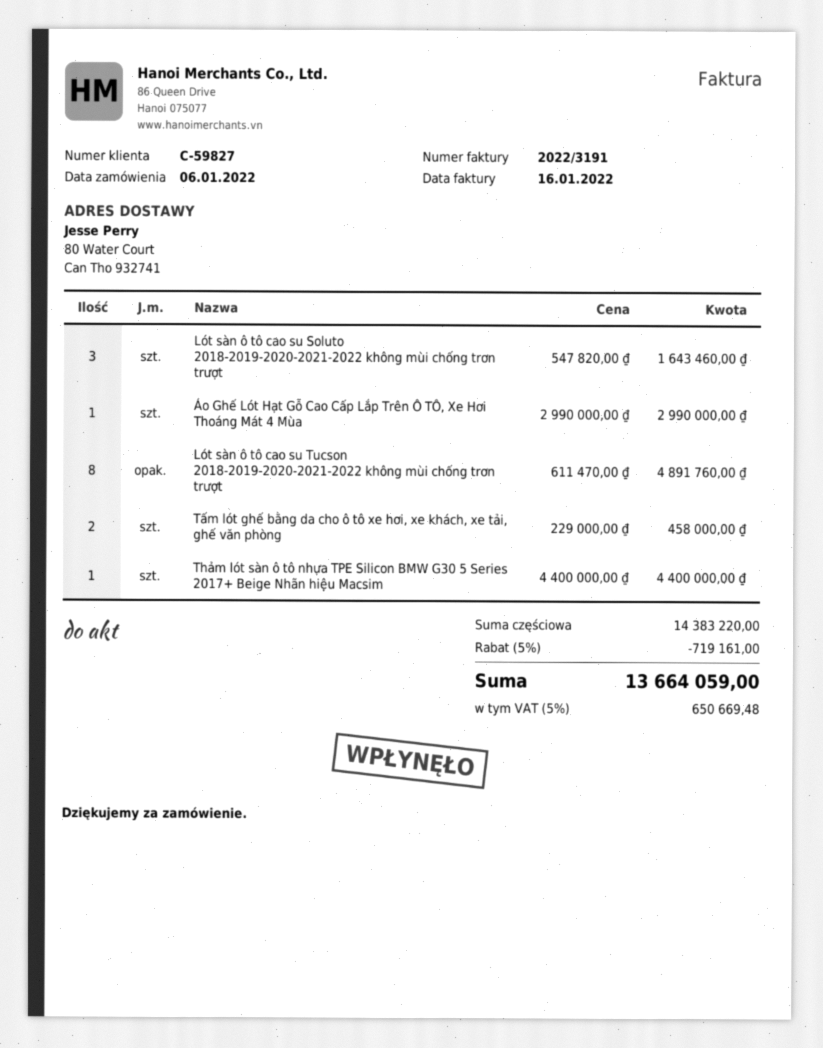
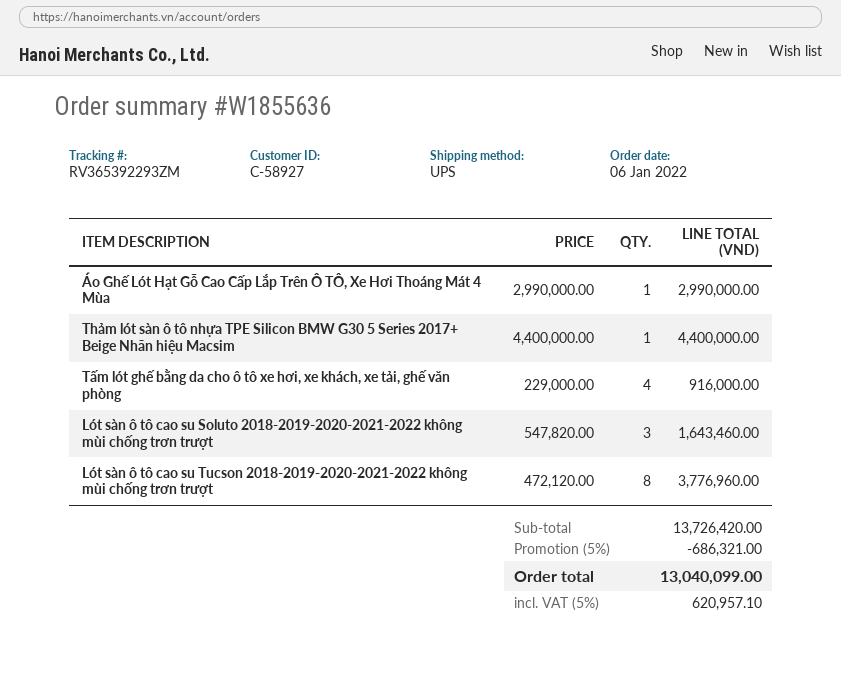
customer number: C-59827 -> C-58927
Lót sàn ô tô cao su Tucson 2018-2019-2020-2021-2022 không mùi chống trơn trượt: 8 x 611470.00 = 4891760.00 -> 8 x 472120.00 = 3776960.00
Tấm lót ghế bằng da cho ô tô xe hơi, xe khách, xe tải, ghế văn phòng: 2 x 229000.00 = 458000.00 -> 4 x 229000.00 = 916000.00
subtotal: 14383220.00 -> 13726420.00
discount: 5% = 719161.00 -> 5% = 686321.00
tax: 5% = 650669.48 -> 5% = 620957.10
total: 13664059.00 -> 13040099.00

